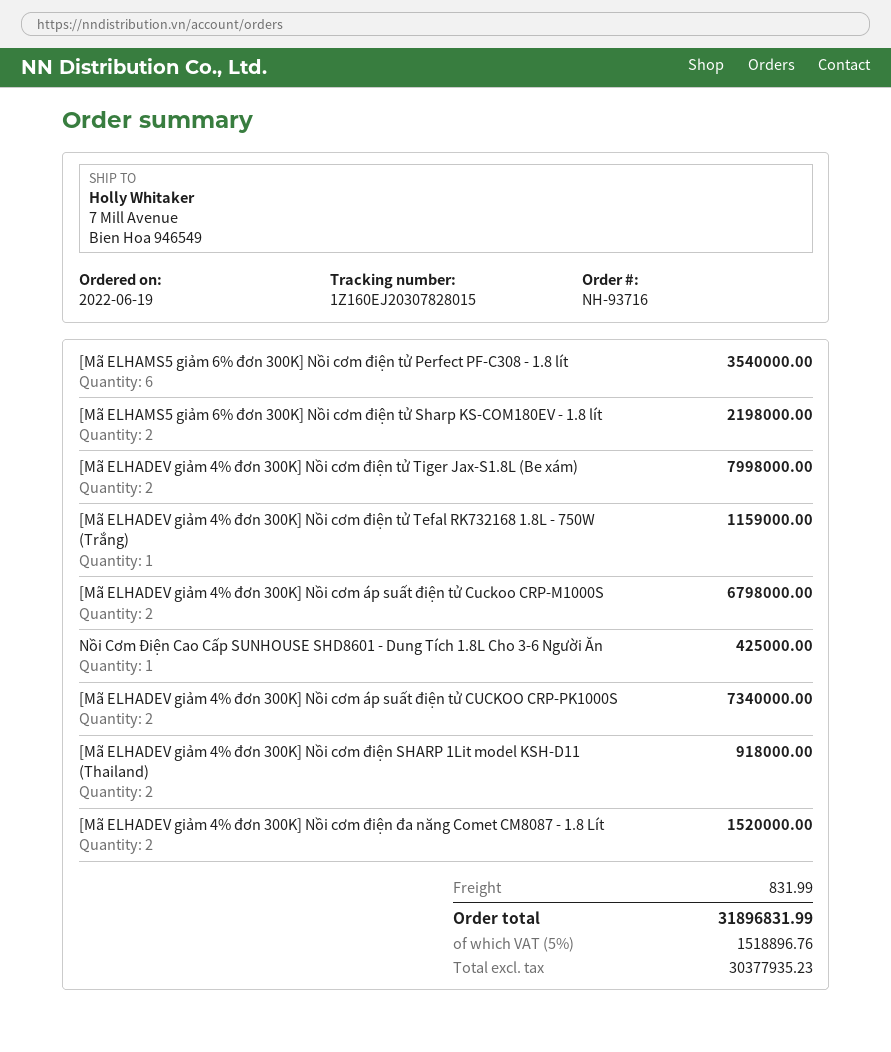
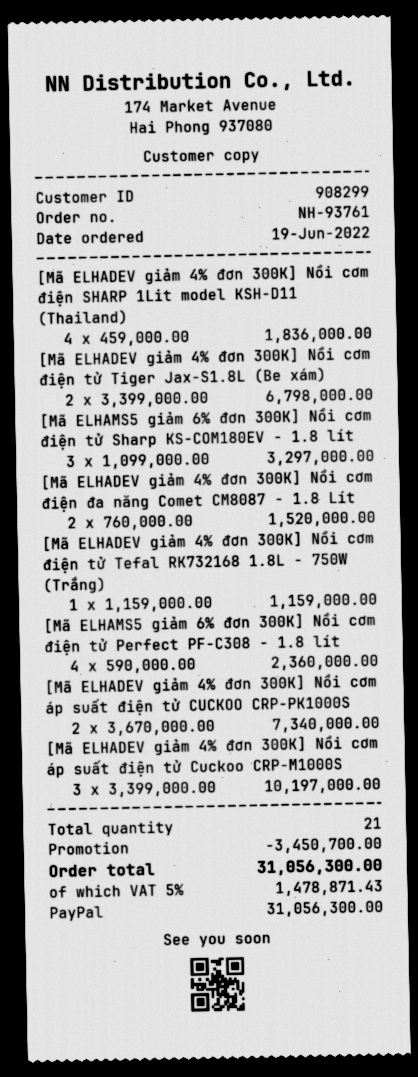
order number: NH-93716 -> NH-93761
[Mã ELHAMS5 giảm 6% đơn 300K] Nồi cơm điện tử Perfect PF-C308 - 1.8 lít: 6 for 3540000.00 -> 4 for 2360000.00
[Mã ELHAMS5 giảm 6% đơn 300K] Nồi cơm điện tử Sharp KS-COM180EV - 1.8 lít: 2 for 2198000.00 -> 3 for 3297000.00
[Mã ELHADEV giảm 4% đơn 300K] Nồi cơm điện tử Tiger Jax-S1.8L (Be xám): 2 for 7998000.00 -> 2 for 6798000.00
[Mã ELHADEV giảm 4% đơn 300K] Nồi cơm áp suất điện tử Cuckoo CRP-M1000S: 2 for 6798000.00 -> 3 for 10197000.00
Nồi Cơm Điện Cao Cấp SUNHOUSE SHD8601 - Dung Tích 1.8L Cho 3-6 Người Ăn: 1 for 425000.00 -> none
[Mã ELHADEV giảm 4% đơn 300K] Nồi cơm điện SHARP 1Lit model KSH-D11 (Thailand): 2 for 918000.00 -> 4 for 1836000.00
discount: none -> 3450700.00
shipping: 831.99 -> none
tax: 5% = 1518896.76 -> 5% = 1478871.43
total: 31896831.99 -> 31056300.00

